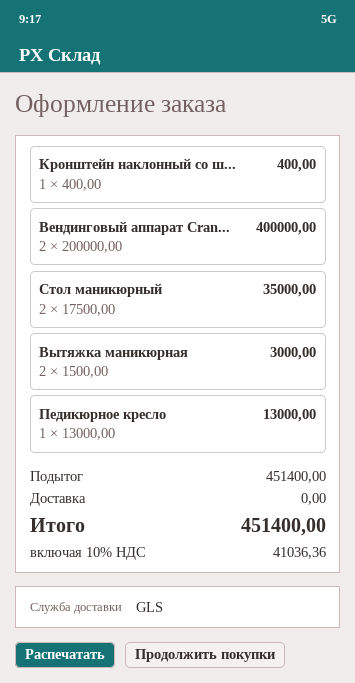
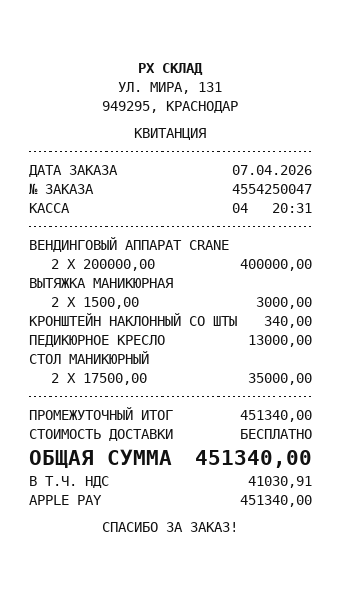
Кронштейн наклонный со ш...: 1 x 400.00 = 400.00 -> 1 x 340.00 = 340.00
subtotal: 451400.00 -> 451340.00
tax: 41036.36 -> 41030.91
total: 451400.00 -> 451340.00

